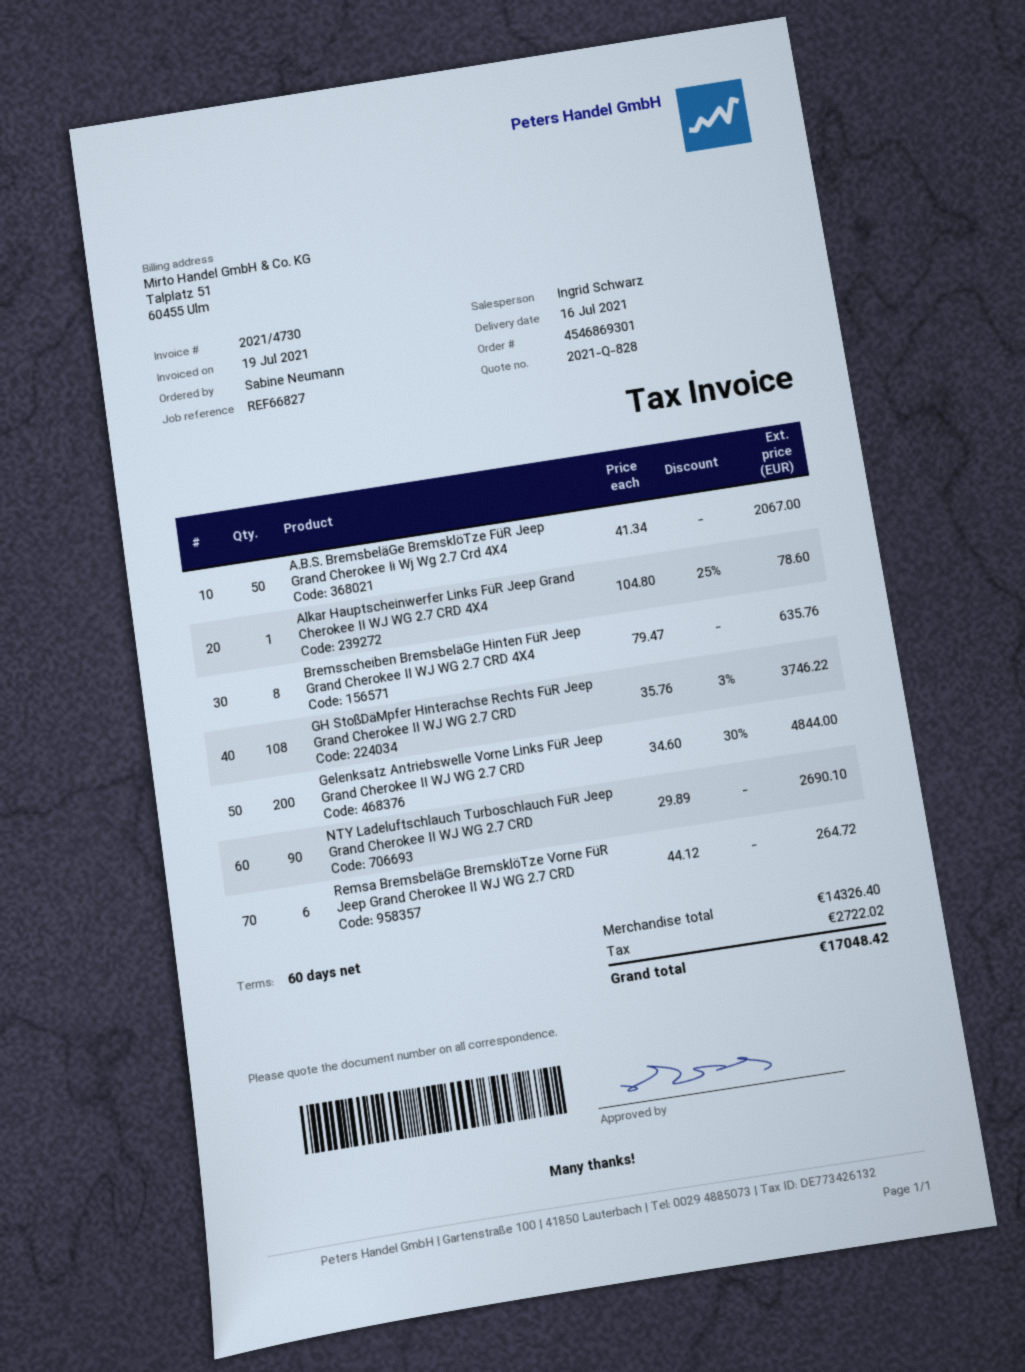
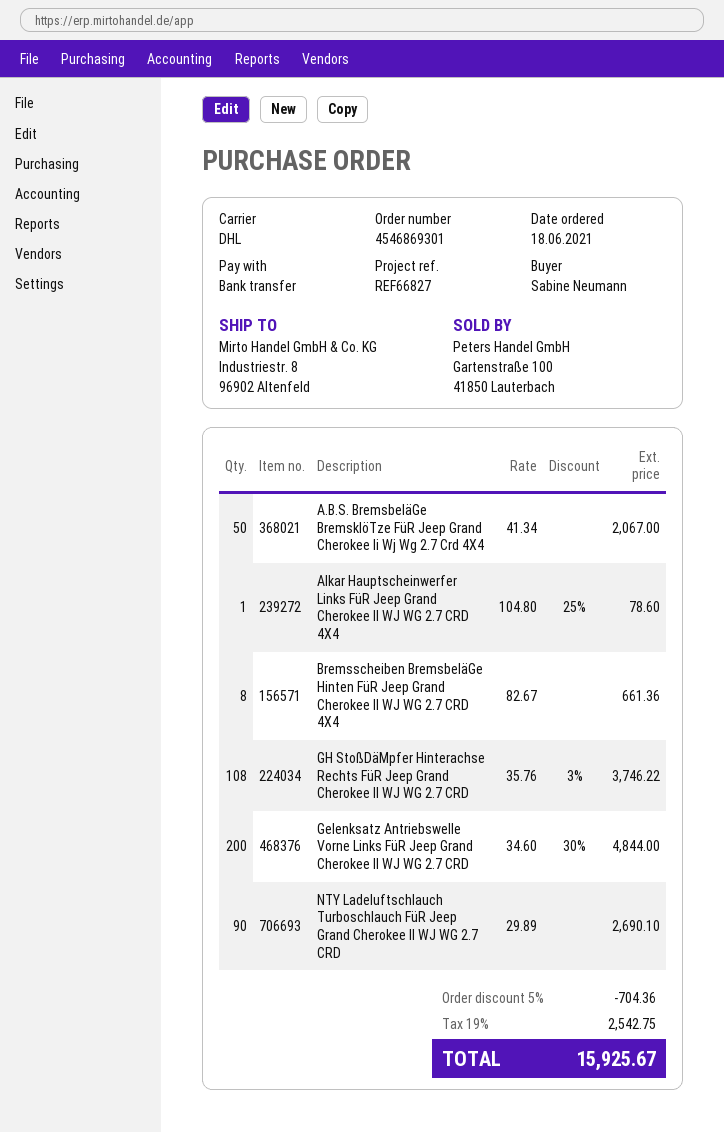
Bremsscheiben BremsbeläGe Hinten FüR Jeep Grand Cherokee II WJ WG 2.7 CRD 4X4: 8 x 79.47 = 635.76 -> 8 x 82.67 = 661.36
Remsa BremsbeläGe BremsklöTze Vorne FüR Jeep Grand Cherokee II WJ WG 2.7 CRD: 6 x 44.12 = 264.72 -> none
discount: none -> 5% = 704.36
tax: 2722.02 -> 2542.75
total: 17048.42 -> 15925.67

